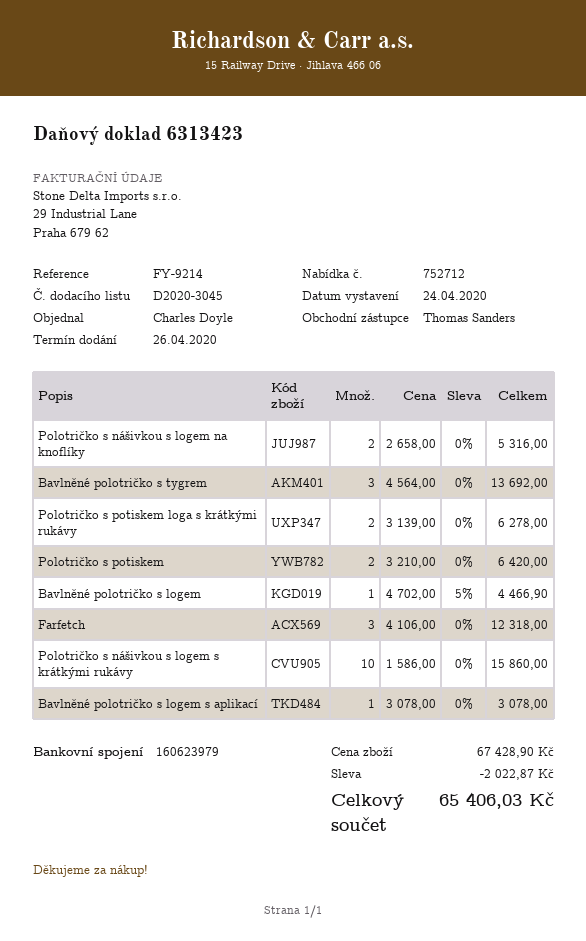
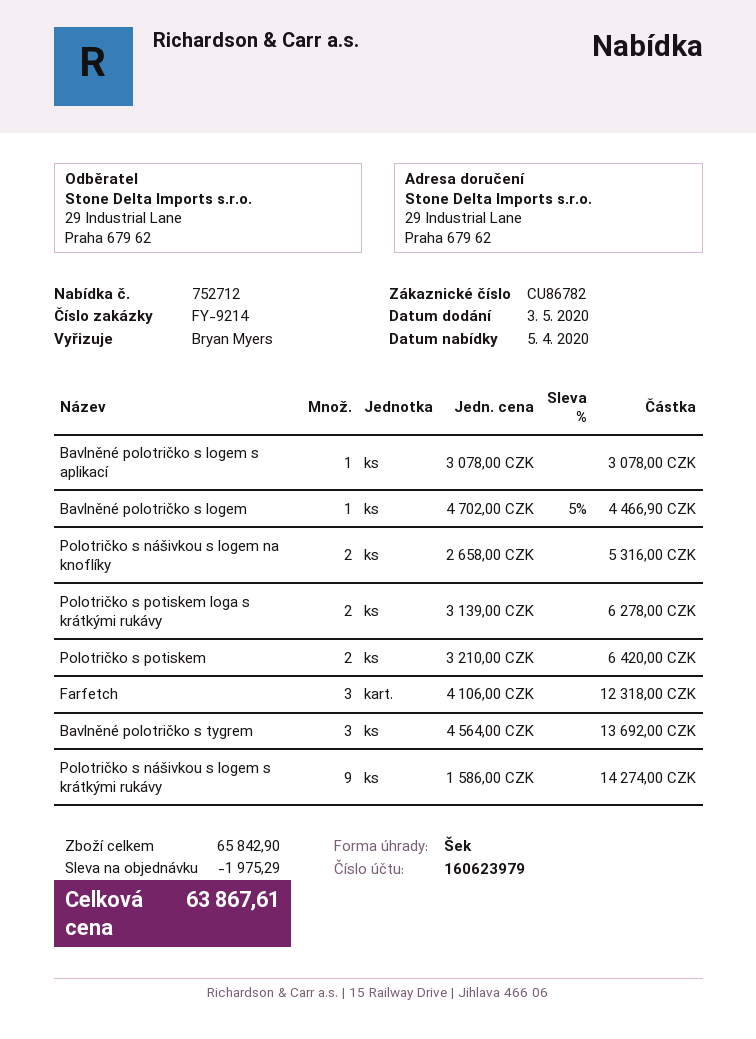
delivery date: 2020-04-26 -> 2020-05-03
sales rep: Thomas Sanders -> Bryan Myers
Polotričko s nášivkou s logem s krátkými rukávy: 10 x 1586.00 = 15860.00 -> 9 x 1586.00 = 14274.00
subtotal: 67428.90 -> 65842.90
discount: 2022.87 -> 1975.29
total: 65406.03 -> 63867.61

